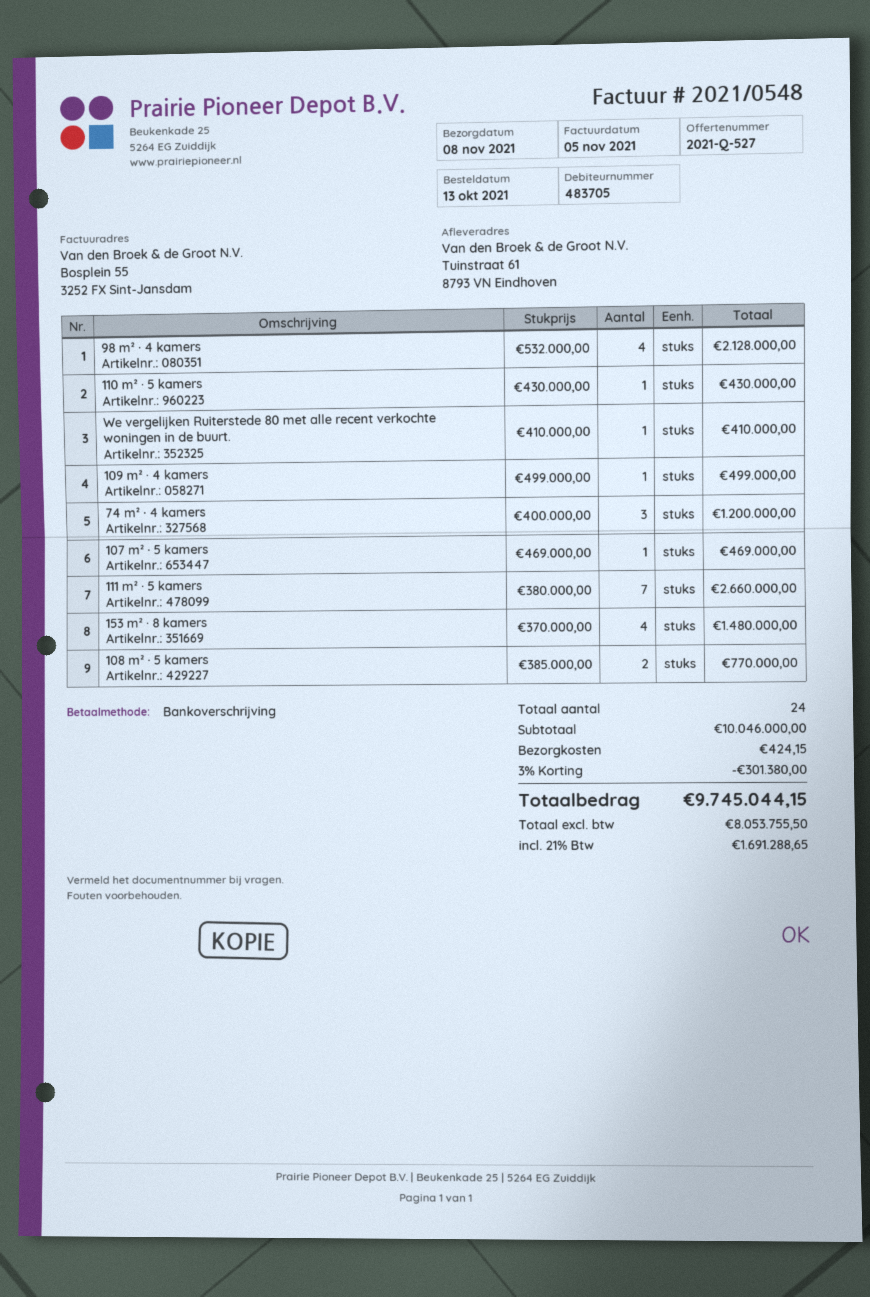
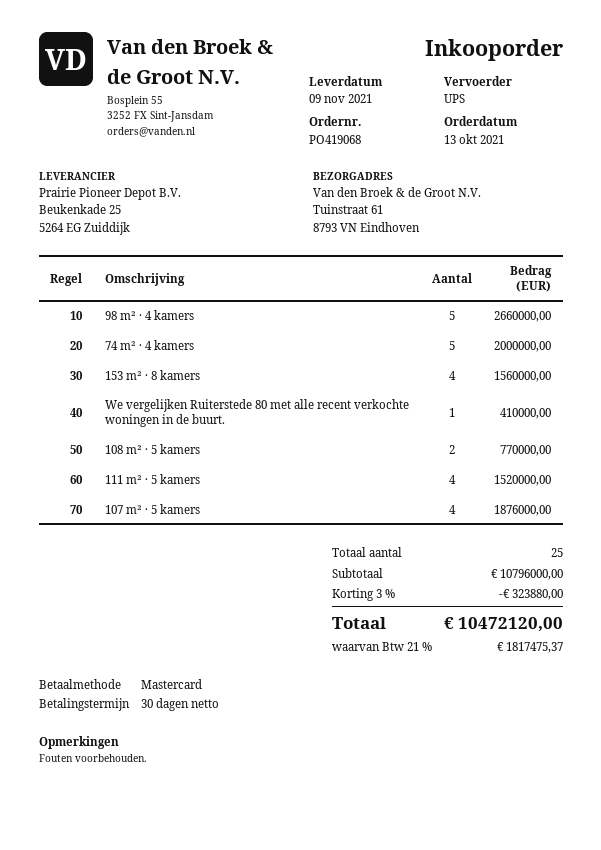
delivery date: 2021-11-08 -> 2021-11-09
payment method: bank transfer -> Mastercard
98 m² · 4 kamers: 4 for 2128000.00 -> 5 for 2660000.00
110 m² · 5 kamers: 1 for 430000.00 -> none
109 m² · 4 kamers: 1 for 499000.00 -> none
74 m² · 4 kamers: 3 for 1200000.00 -> 5 for 2000000.00
107 m² · 5 kamers: 1 for 469000.00 -> 4 for 1876000.00
111 m² · 5 kamers: 7 for 2660000.00 -> 4 for 1520000.00
153 m² · 8 kamers: 4 for 1480000.00 -> 4 for 1560000.00
total quantity: 24 -> 25
subtotal: 10046000.00 -> 10796000.00
discount: 3% = 301380.00 -> 3% = 323880.00
shipping: 424.15 -> none
tax: 21% = 1691288.65 -> 21% = 1817475.37
total: 9745044.15 -> 10472120.00

